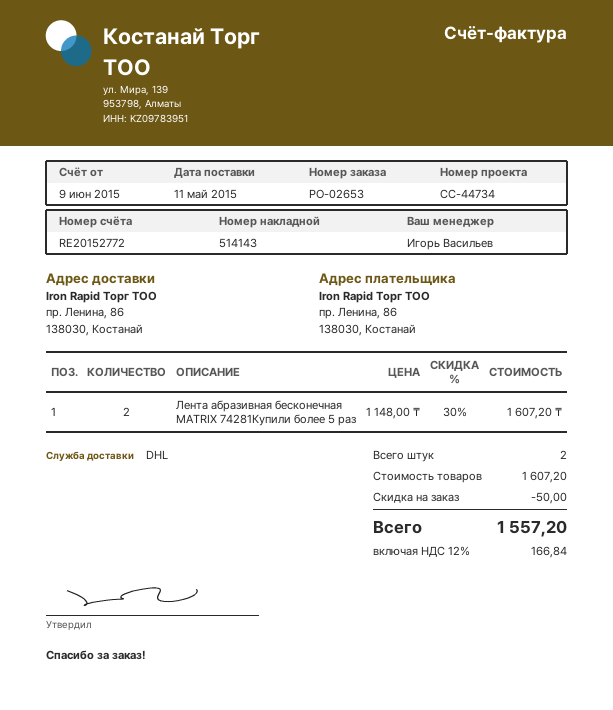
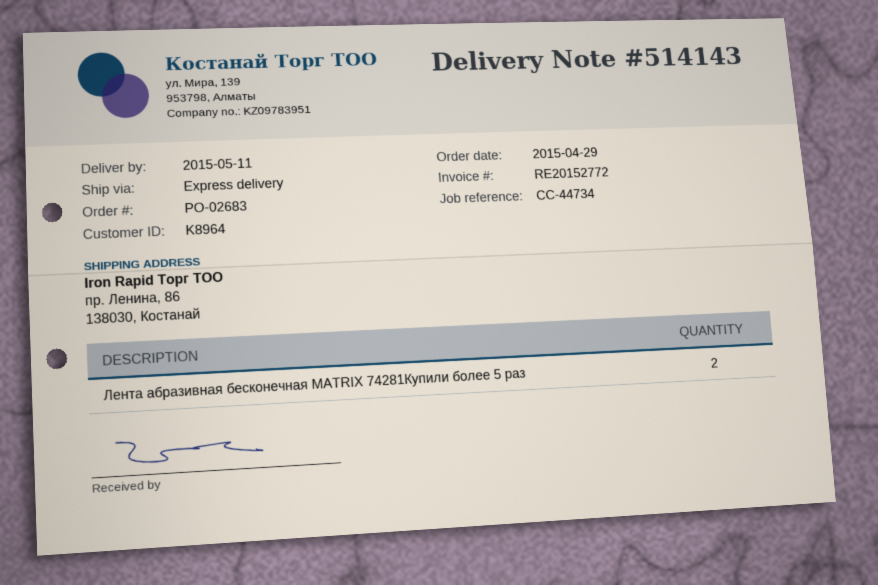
order number: PO-02653 -> PO-02683
shipping method: DHL -> express

